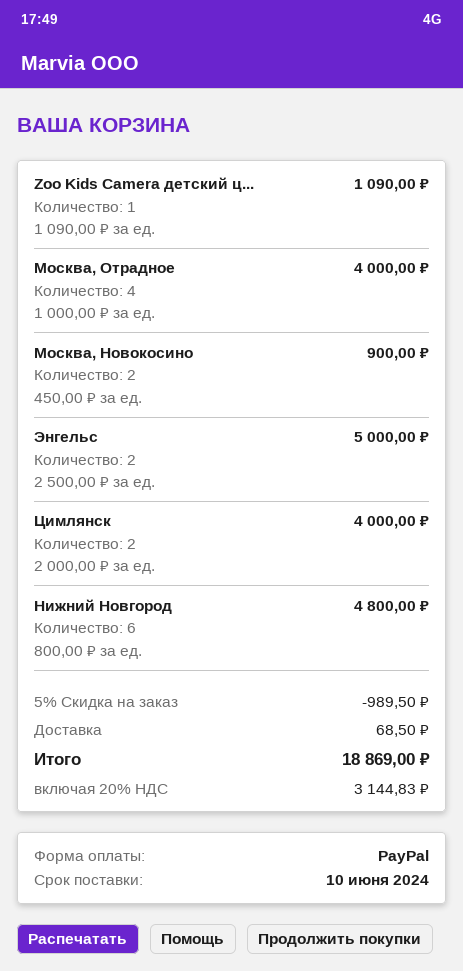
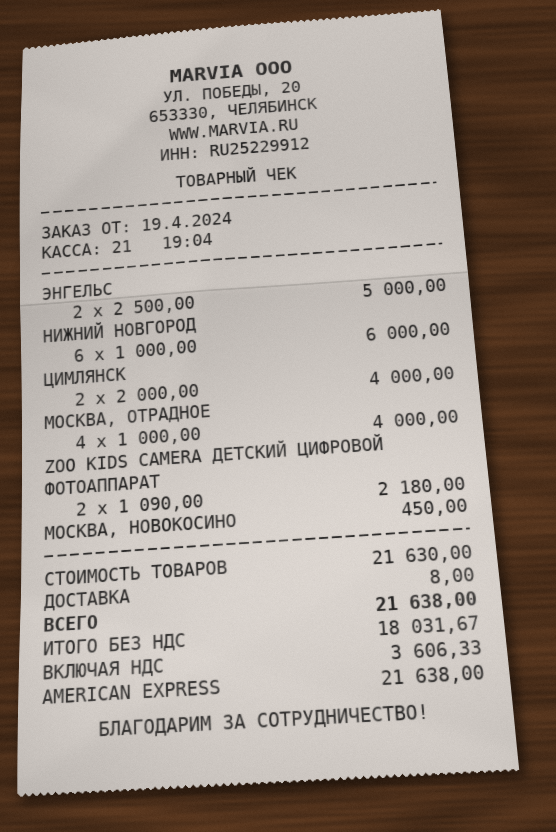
payment method: PayPal -> American Express
Zoo Kids Camera детский ц...: 1 x 1090.00 = 1090.00 -> 2 x 1090.00 = 2180.00
Москва, Новокосино: 2 x 450.00 = 900.00 -> 1 x 450.00 = 450.00
Нижний Новгород: 6 x 800.00 = 4800.00 -> 6 x 1000.00 = 6000.00
discount: 5% = 989.50 -> none
shipping: 68.50 -> 8.00
tax: 3144.83 -> 3606.33
total: 18869.00 -> 21638.00

